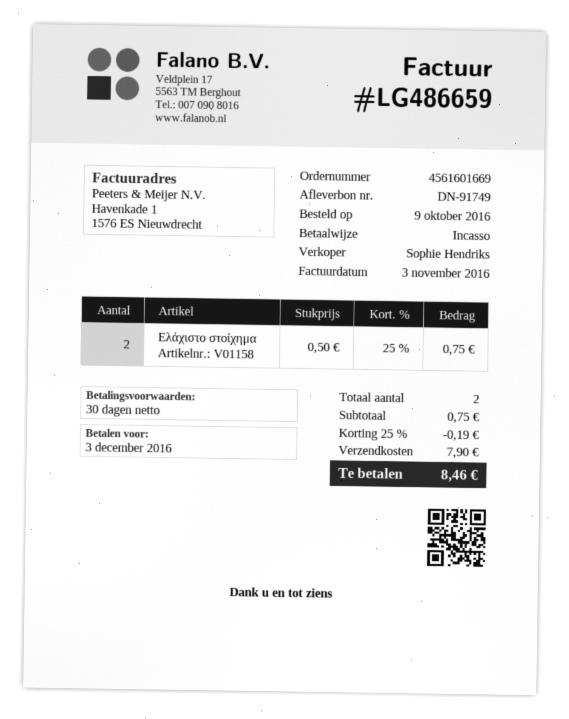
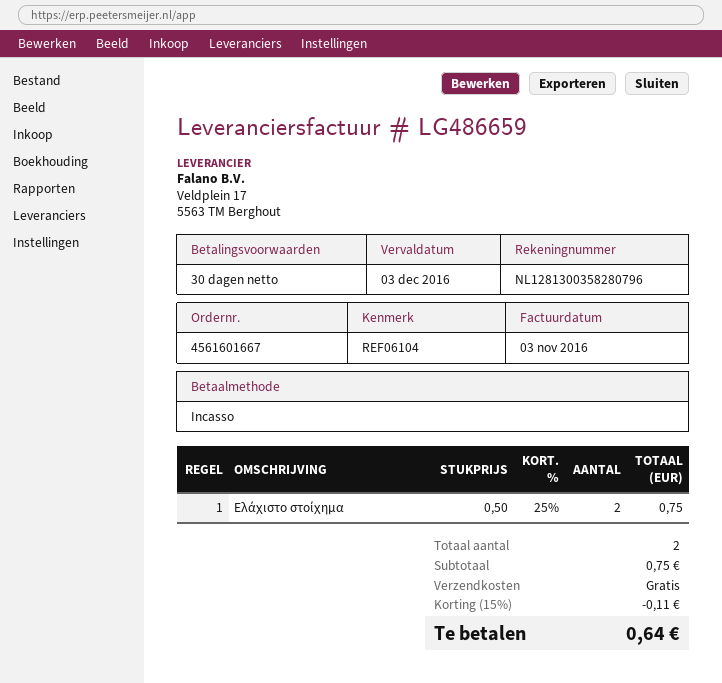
order number: 4561601669 -> 4561601667
discount: 25% = 0.19 -> 15% = 0.11
shipping: 7.90 -> 0.00
total: 8.46 -> 0.64

